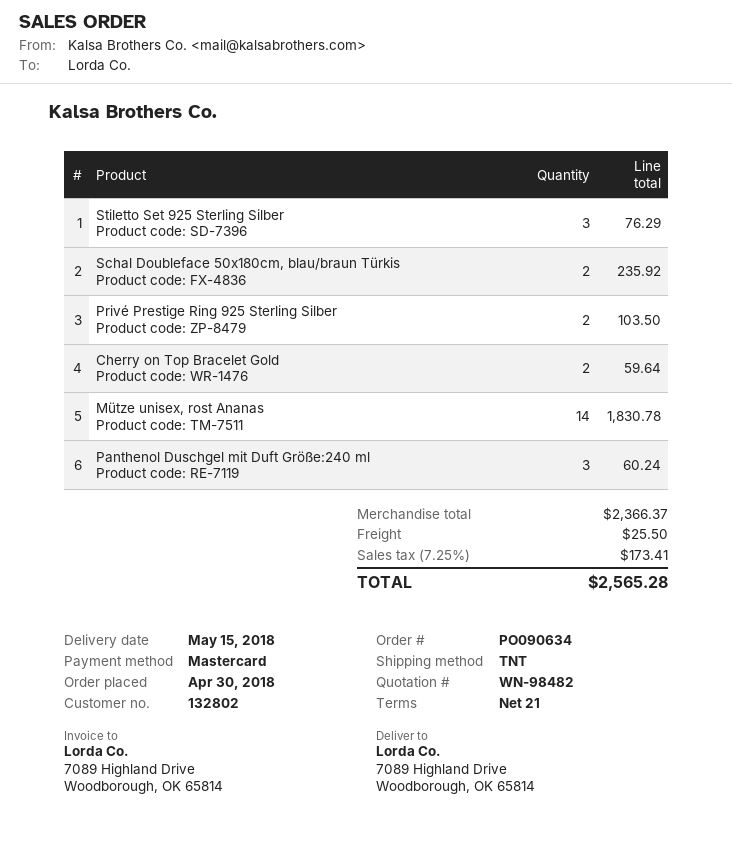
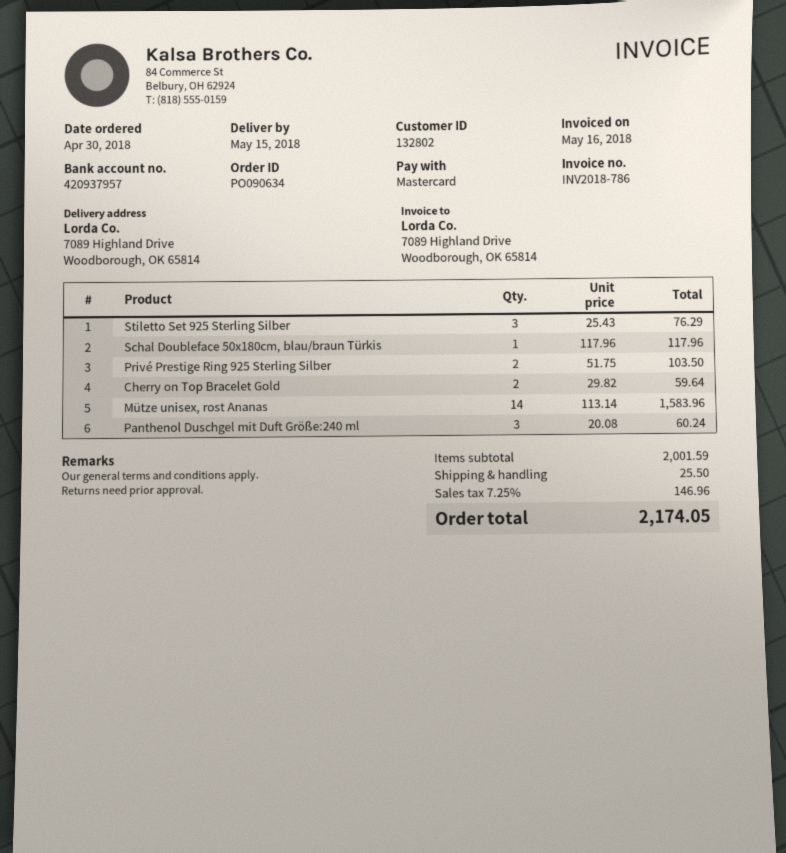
Schal Doubleface 50x180cm, blau/braun Türkis: 2 for 235.92 -> 1 for 117.96
Mütze unisex, rost Ananas: 14 for 1830.78 -> 14 for 1583.96
subtotal: 2366.37 -> 2001.59
tax: 7.25% = 173.41 -> 7.25% = 146.96
total: 2565.28 -> 2174.05

